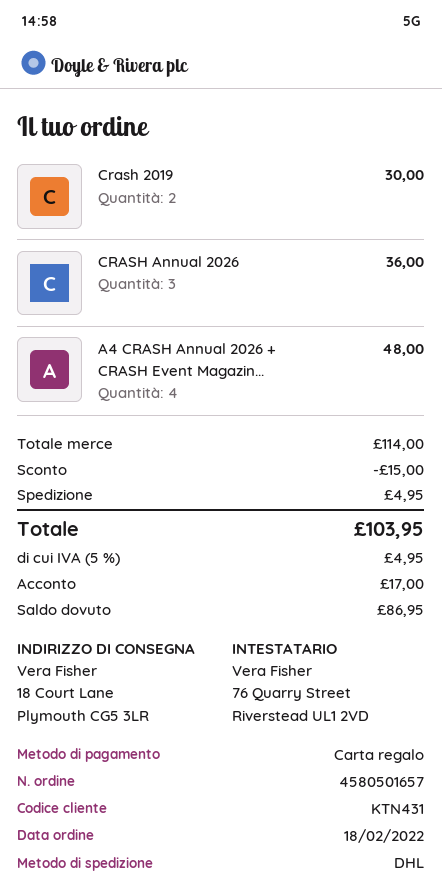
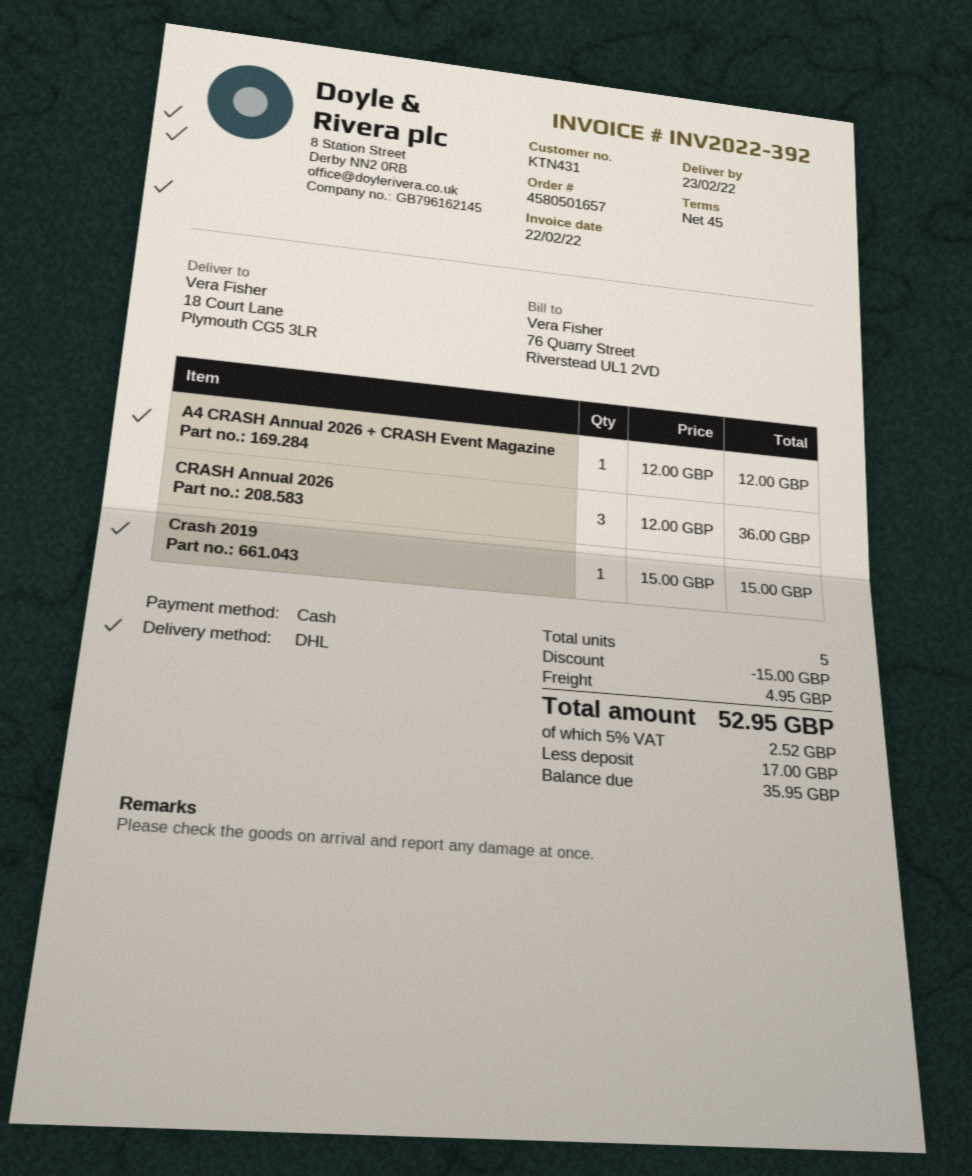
payment method: gift card -> cash
Crash 2019: 2 for 30.00 -> 1 for 15.00
A4 CRASH Annual 2026 + CRASH Event Magazin...: 4 for 48.00 -> 1 for 12.00
tax: 5% = 4.95 -> 5% = 2.52
total: 103.95 -> 52.95
balance: 86.95 -> 35.95

